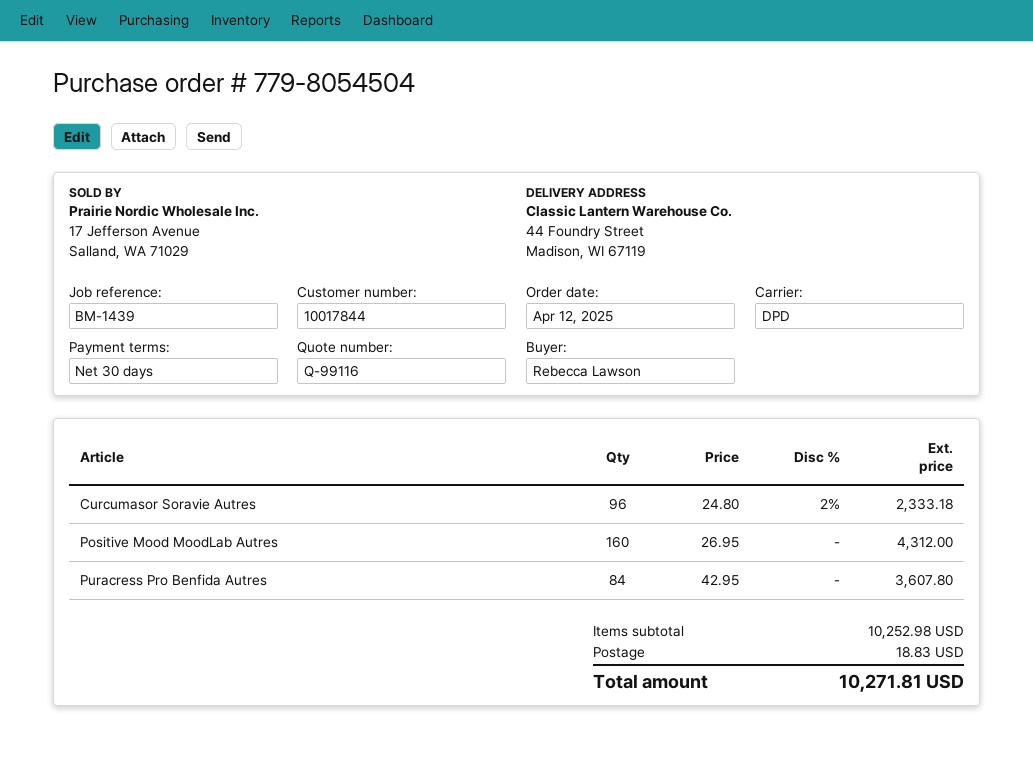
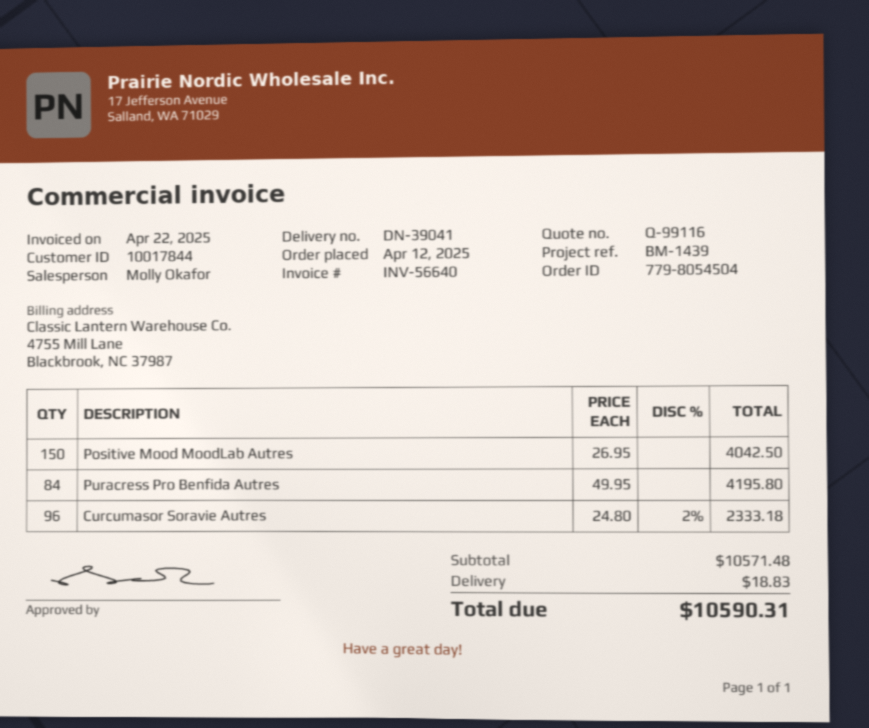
Positive Mood MoodLab Autres: 160 x 26.95 = 4312.00 -> 150 x 26.95 = 4042.50
Puracress Pro Benfida Autres: 84 x 42.95 = 3607.80 -> 84 x 49.95 = 4195.80
subtotal: 10252.98 -> 10571.48
total: 10271.81 -> 10590.31

